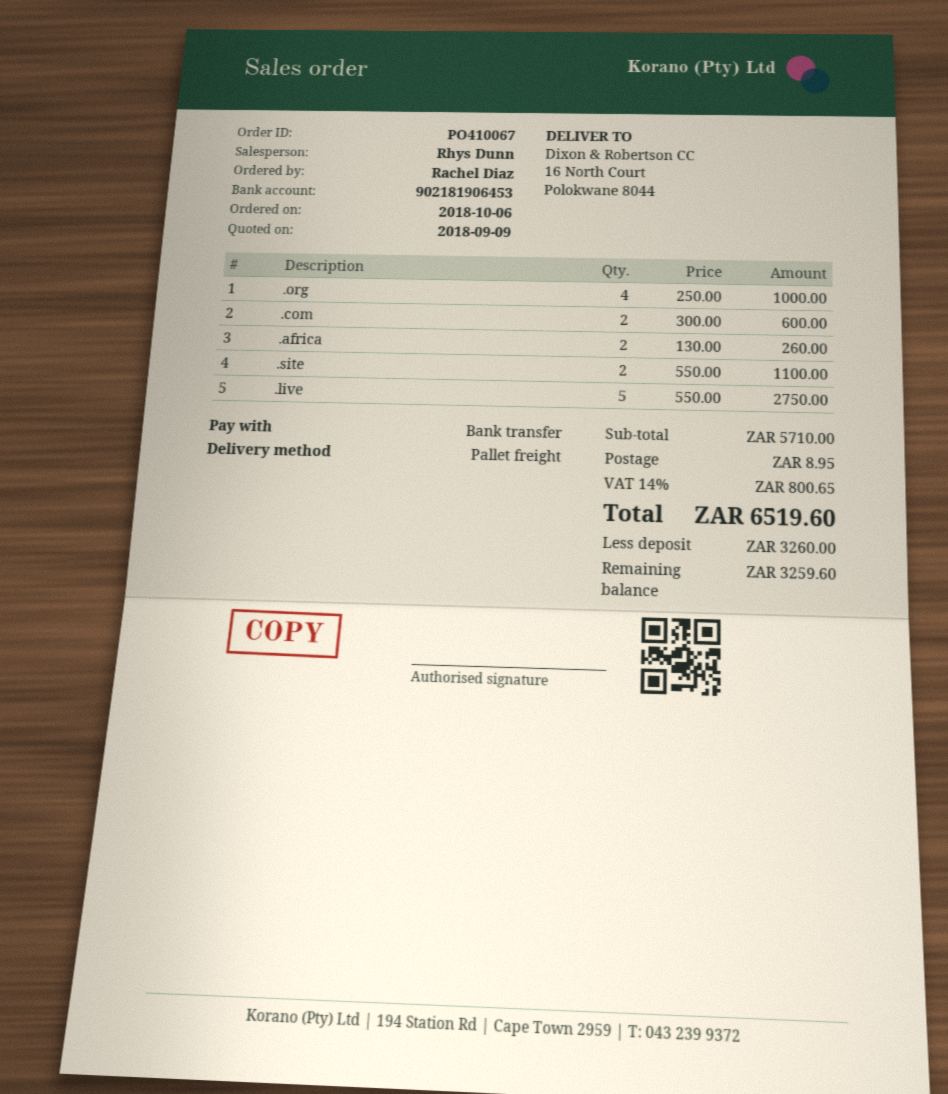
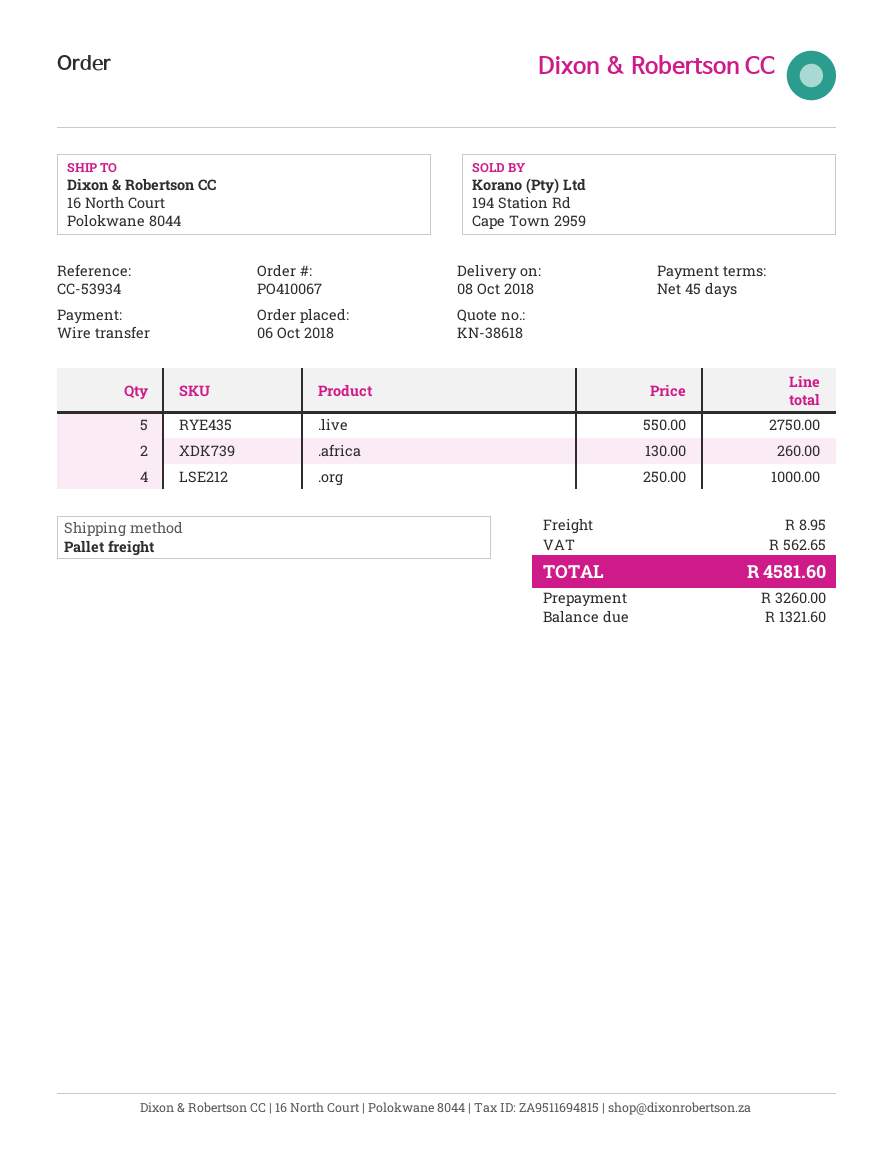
.com: 2 x 300.00 = 600.00 -> none
.site: 2 x 550.00 = 1100.00 -> none
tax: 800.65 -> 562.65
total: 6519.60 -> 4581.60
balance: 3259.60 -> 1321.60

